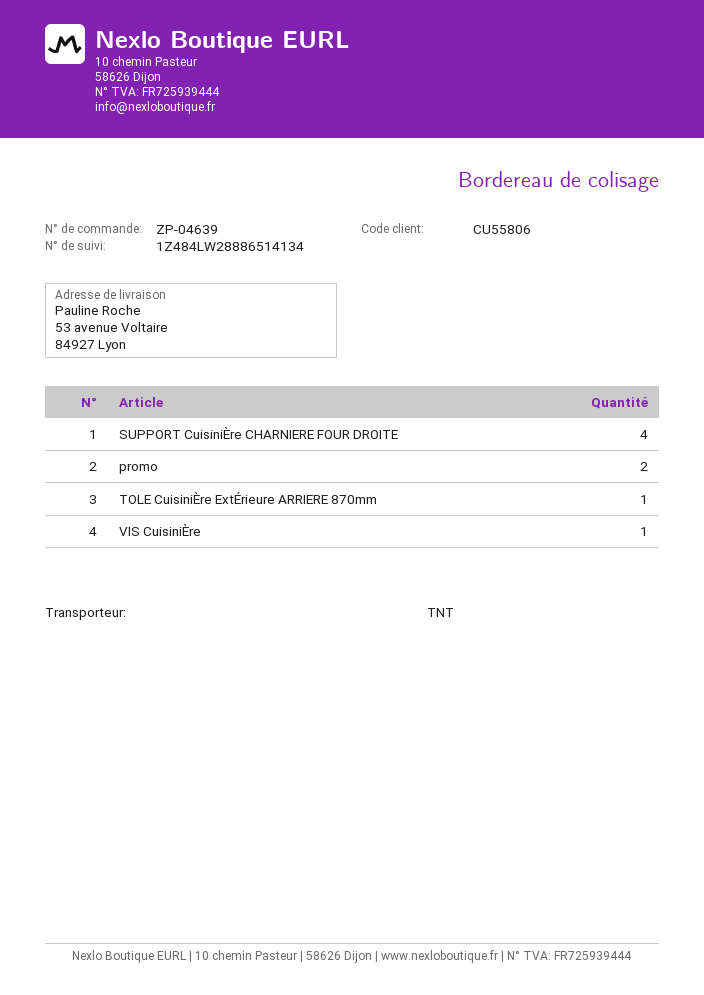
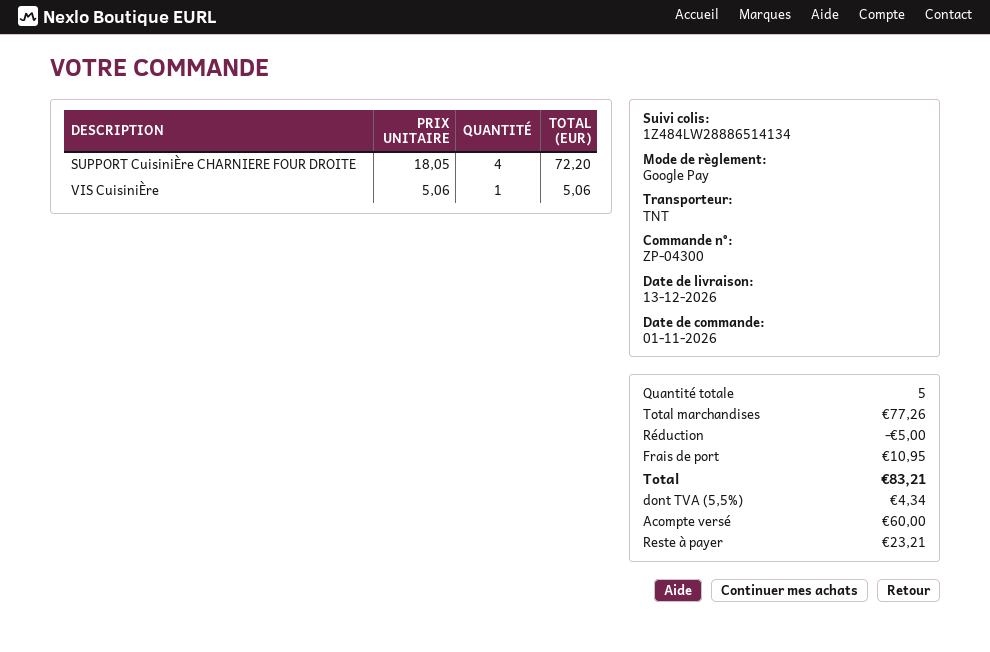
order number: ZP-04639 -> ZP-04300
promo: 2 -> none
TOLE CuisiniÈre ExtÉrieure ARRIERE 870mm: 1 -> none

